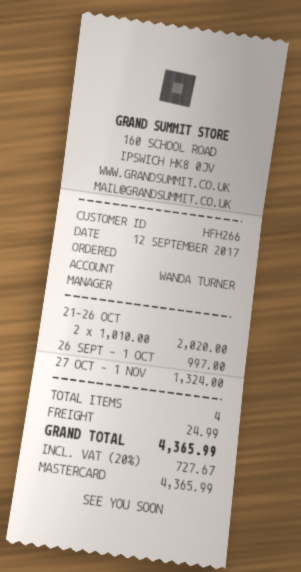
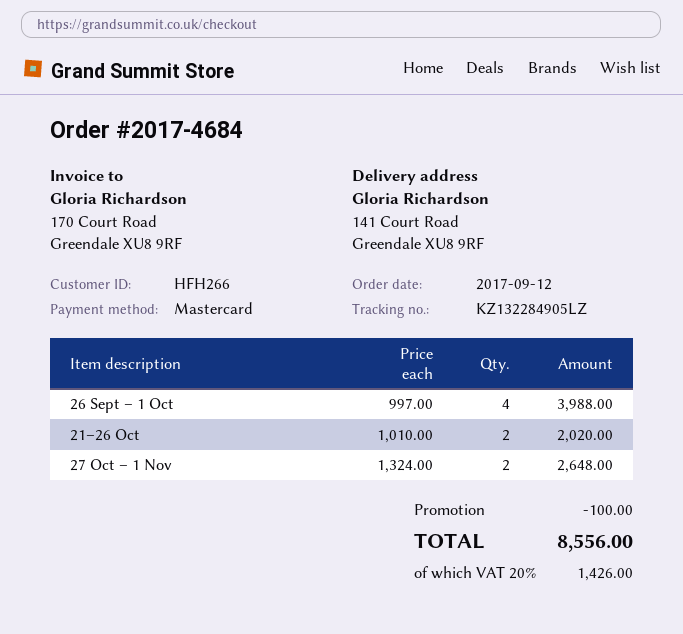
26 SEPT – 1 OCT: 1 x 997.00 = 997.00 -> 4 x 997.00 = 3988.00
27 OCT – 1 NOV: 1 x 1324.00 = 1324.00 -> 2 x 1324.00 = 2648.00
discount: none -> 100.00
shipping: 24.99 -> none
tax: 20% = 727.67 -> 20% = 1426.00
total: 4365.99 -> 8556.00

